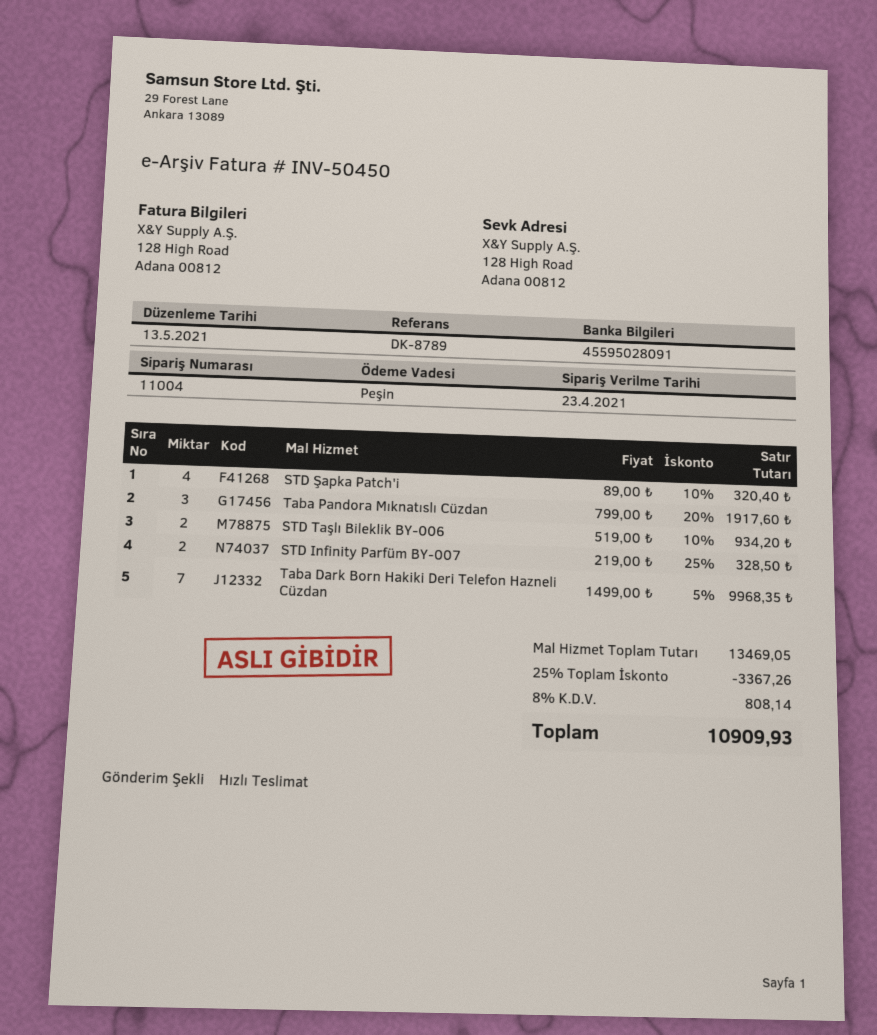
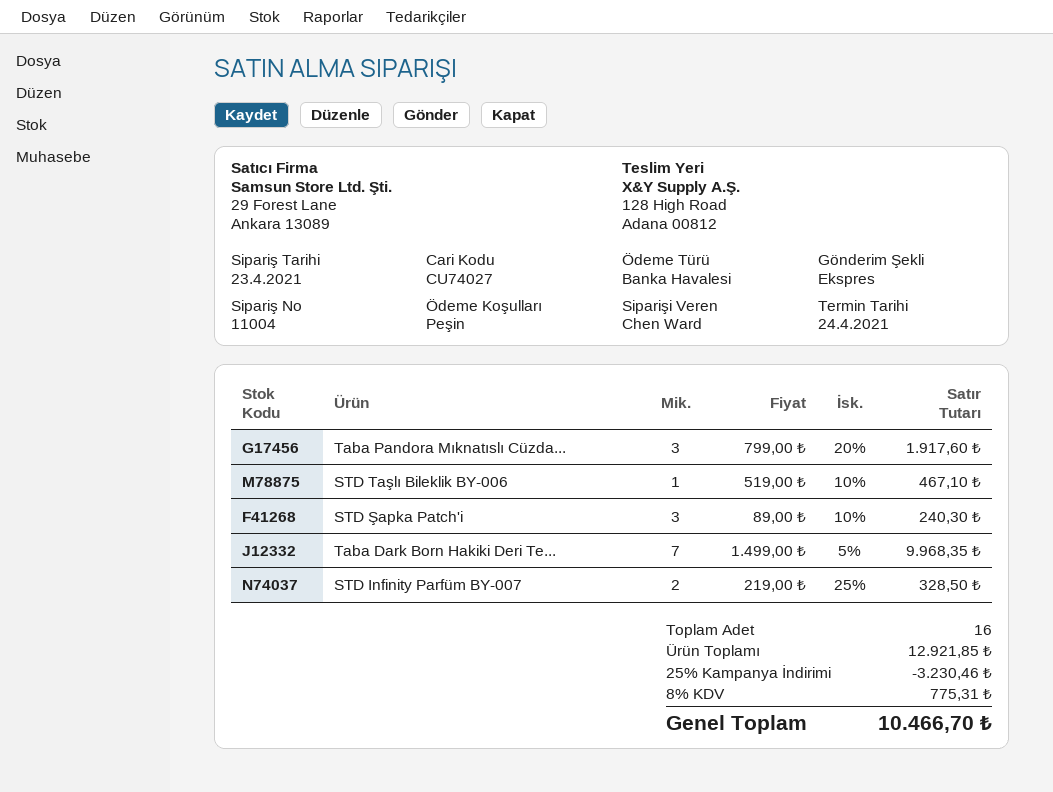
STD Şapka Patch'i: 4 x 89.00 - 10% = 320.40 -> 3 x 89.00 - 10% = 240.30
STD Taşlı Bileklik BY-006: 2 x 519.00 - 10% = 934.20 -> 1 x 519.00 - 10% = 467.10
subtotal: 13469.05 -> 12921.85
discount: 25% = 3367.26 -> 25% = 3230.46
tax: 8% = 808.14 -> 8% = 775.31
total: 10909.93 -> 10466.70

